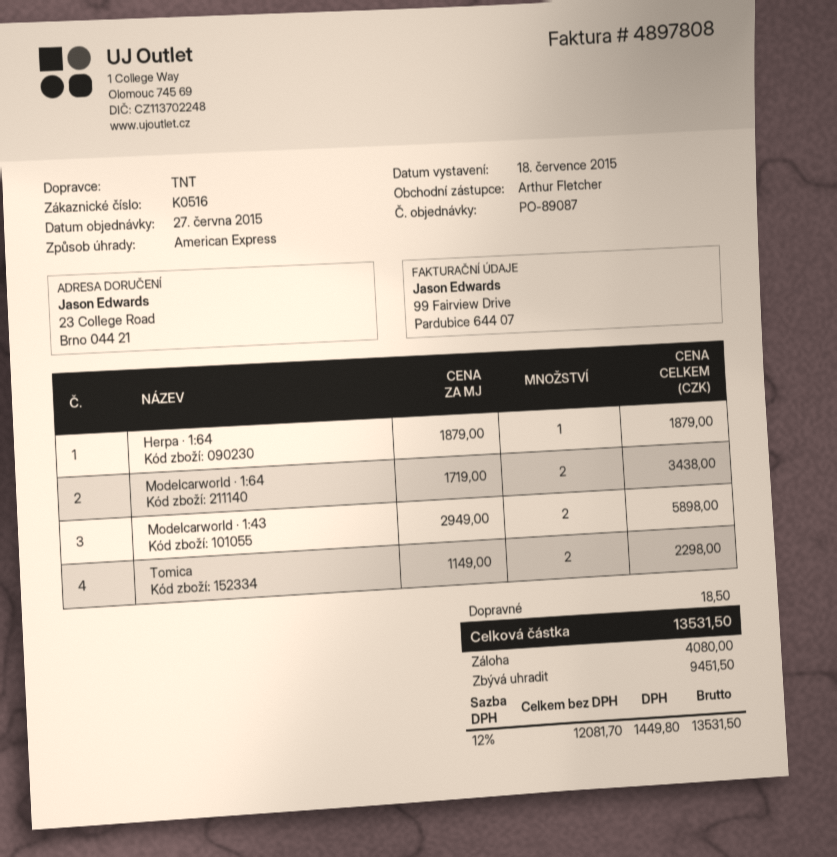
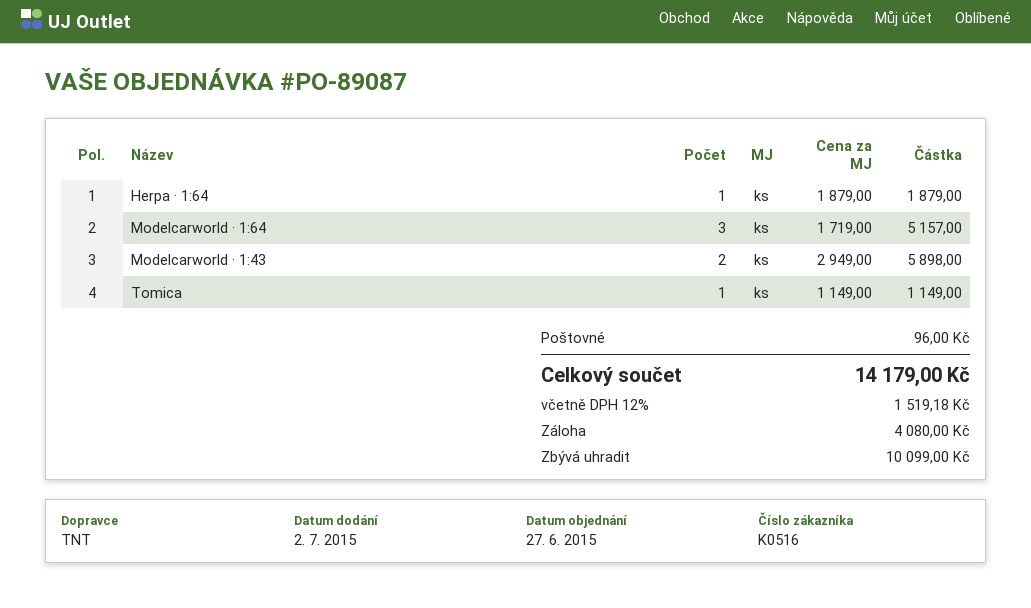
Modelcarworld · 1:64: 2 x 1719.00 = 3438.00 -> 3 x 1719.00 = 5157.00
Tomica: 2 x 1149.00 = 2298.00 -> 1 x 1149.00 = 1149.00
shipping: 18.50 -> 96.00
tax: 12% = 1449.80 -> 12% = 1519.18
total: 13531.50 -> 14179.00
balance: 9451.50 -> 10099.00

